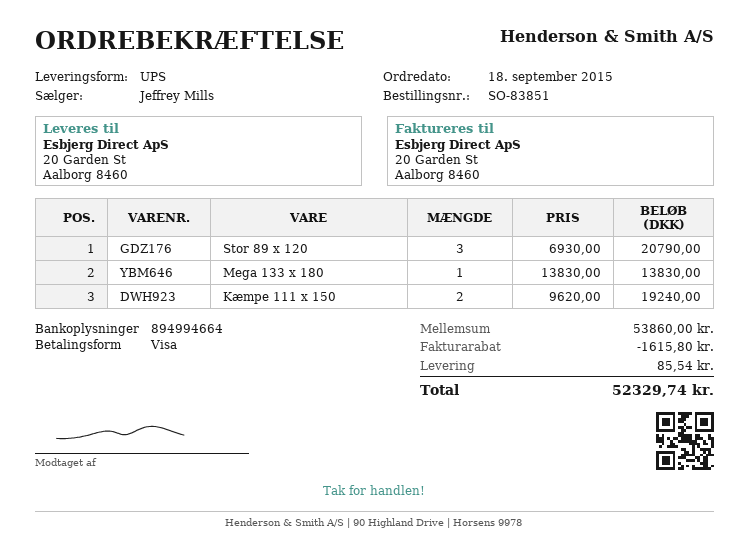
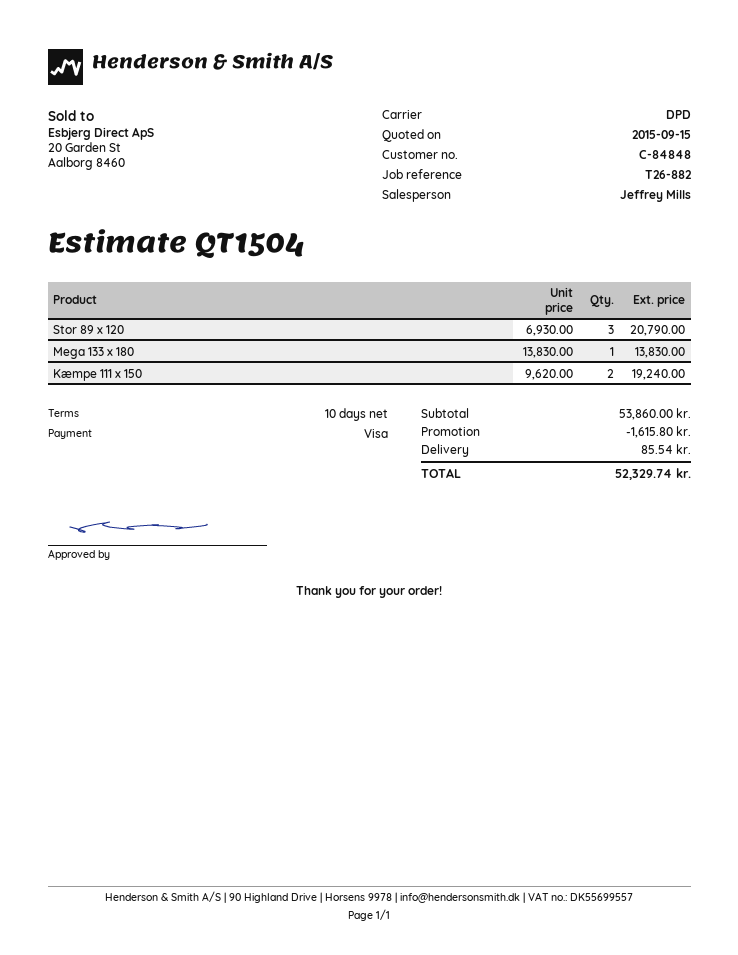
shipping method: UPS -> DPD

